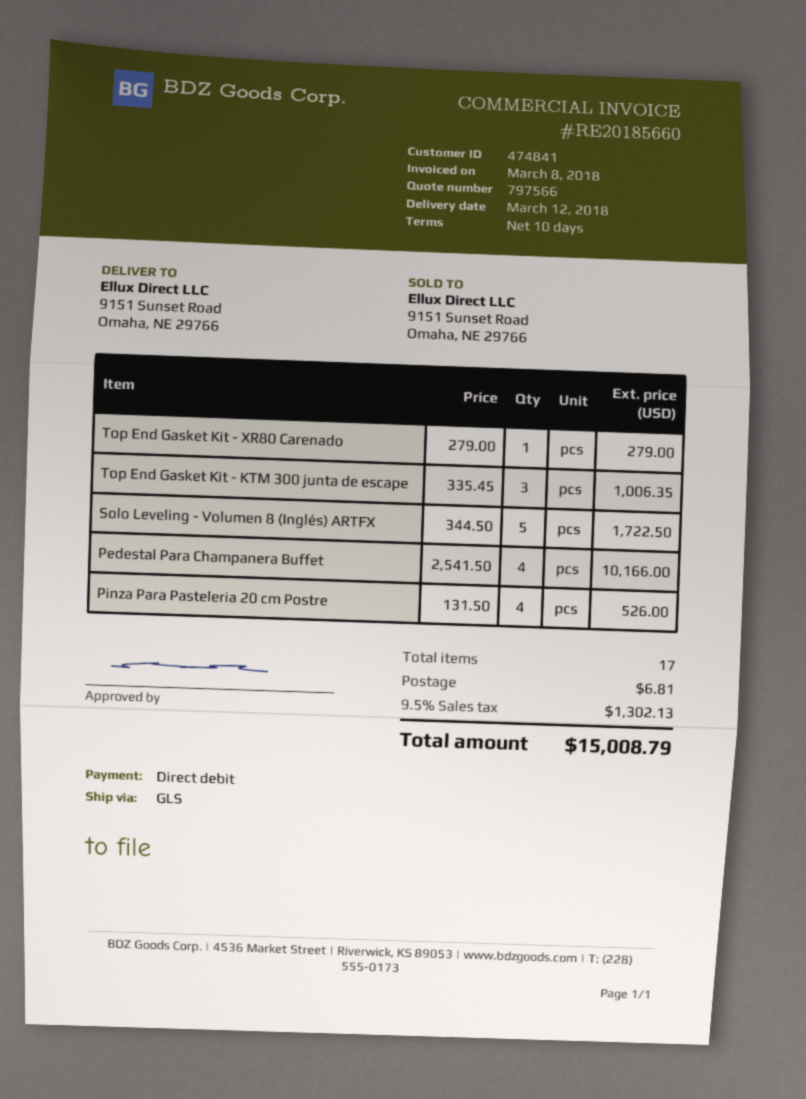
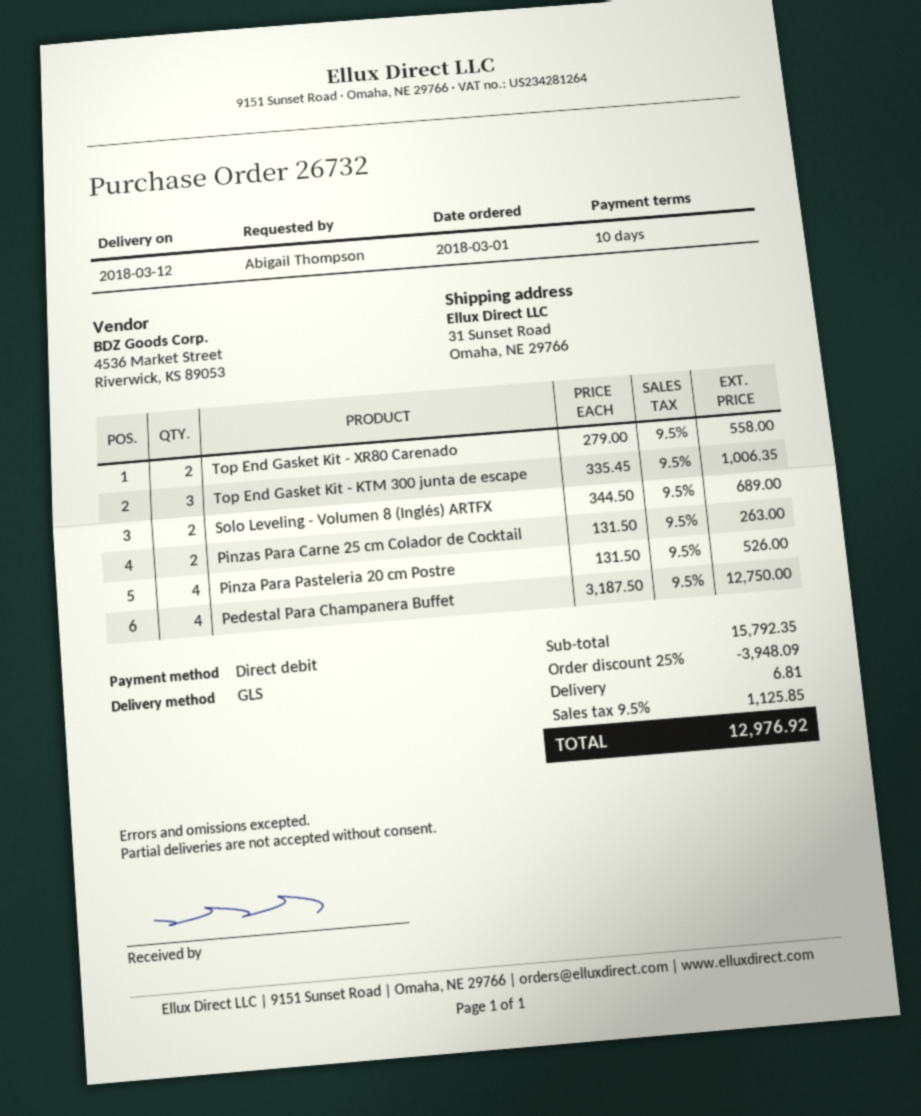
ship to: 9151 Sunset Road, Omaha, NE 29766 -> 31 Sunset Road, Omaha, NE 29766
Top End Gasket Kit - XR80 Carenado: 1 x 279.00 = 279.00 -> 2 x 279.00 = 558.00
Solo Leveling - Volumen 8 (Inglés) ARTFX: 5 x 344.50 = 1722.50 -> 2 x 344.50 = 689.00
Pedestal Para Champanera Buffet: 4 x 2541.50 = 10166.00 -> 4 x 3187.50 = 12750.00
Pinzas Para Carne 25 cm Colador de Cocktail: none -> 2 x 131.50 = 263.00
discount: none -> 25% = 3948.09
tax: 9.5% = 1302.13 -> 9.5% = 1125.85
total: 15008.79 -> 12976.92

